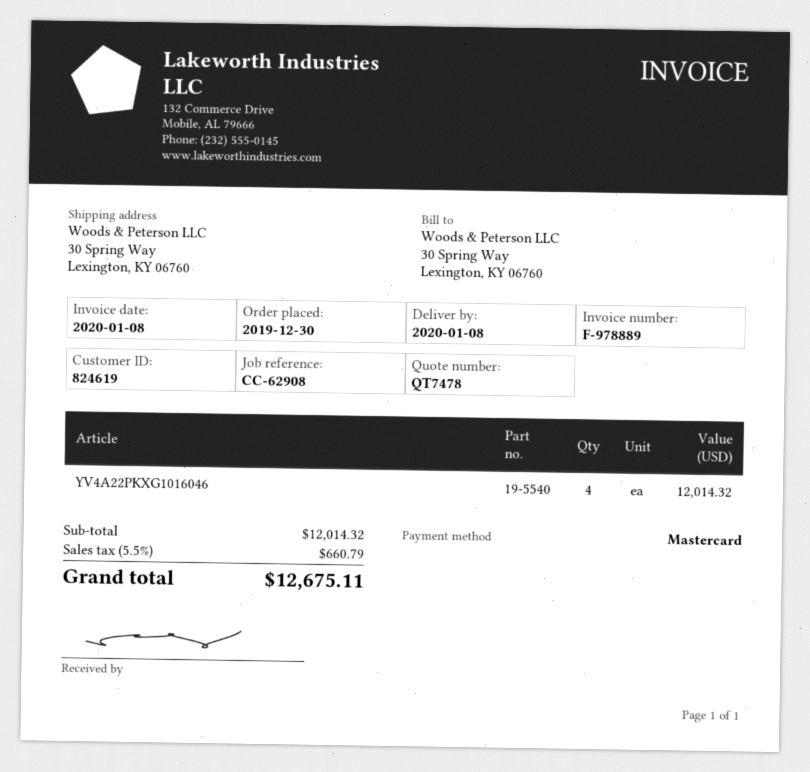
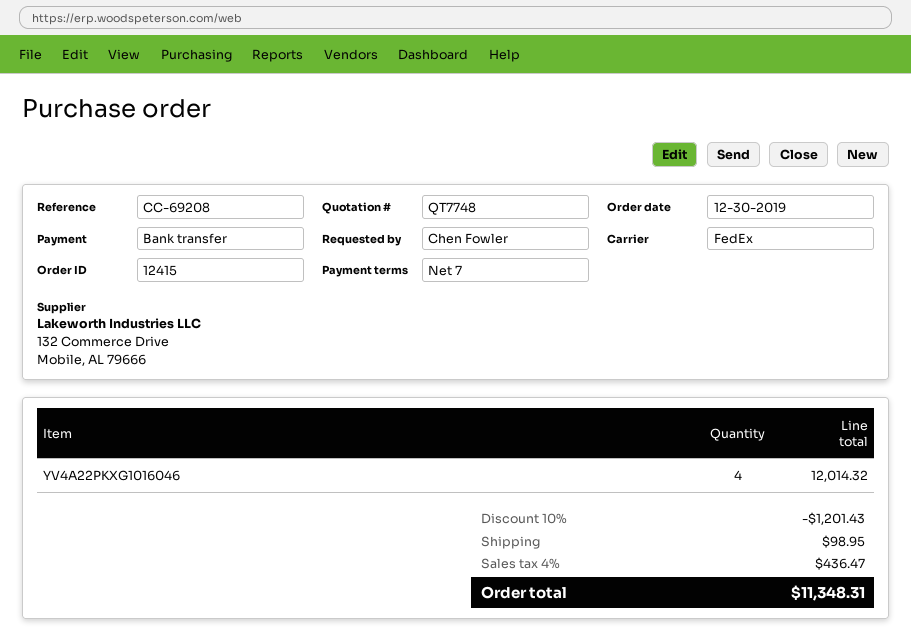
quote number: QT7478 -> QT7748
reference: CC-62908 -> CC-69208
payment method: Mastercard -> bank transfer
discount: none -> 10% = 1201.43
shipping: none -> 98.95
tax: 5.5% = 660.79 -> 4% = 436.47
total: 12675.11 -> 11348.31

